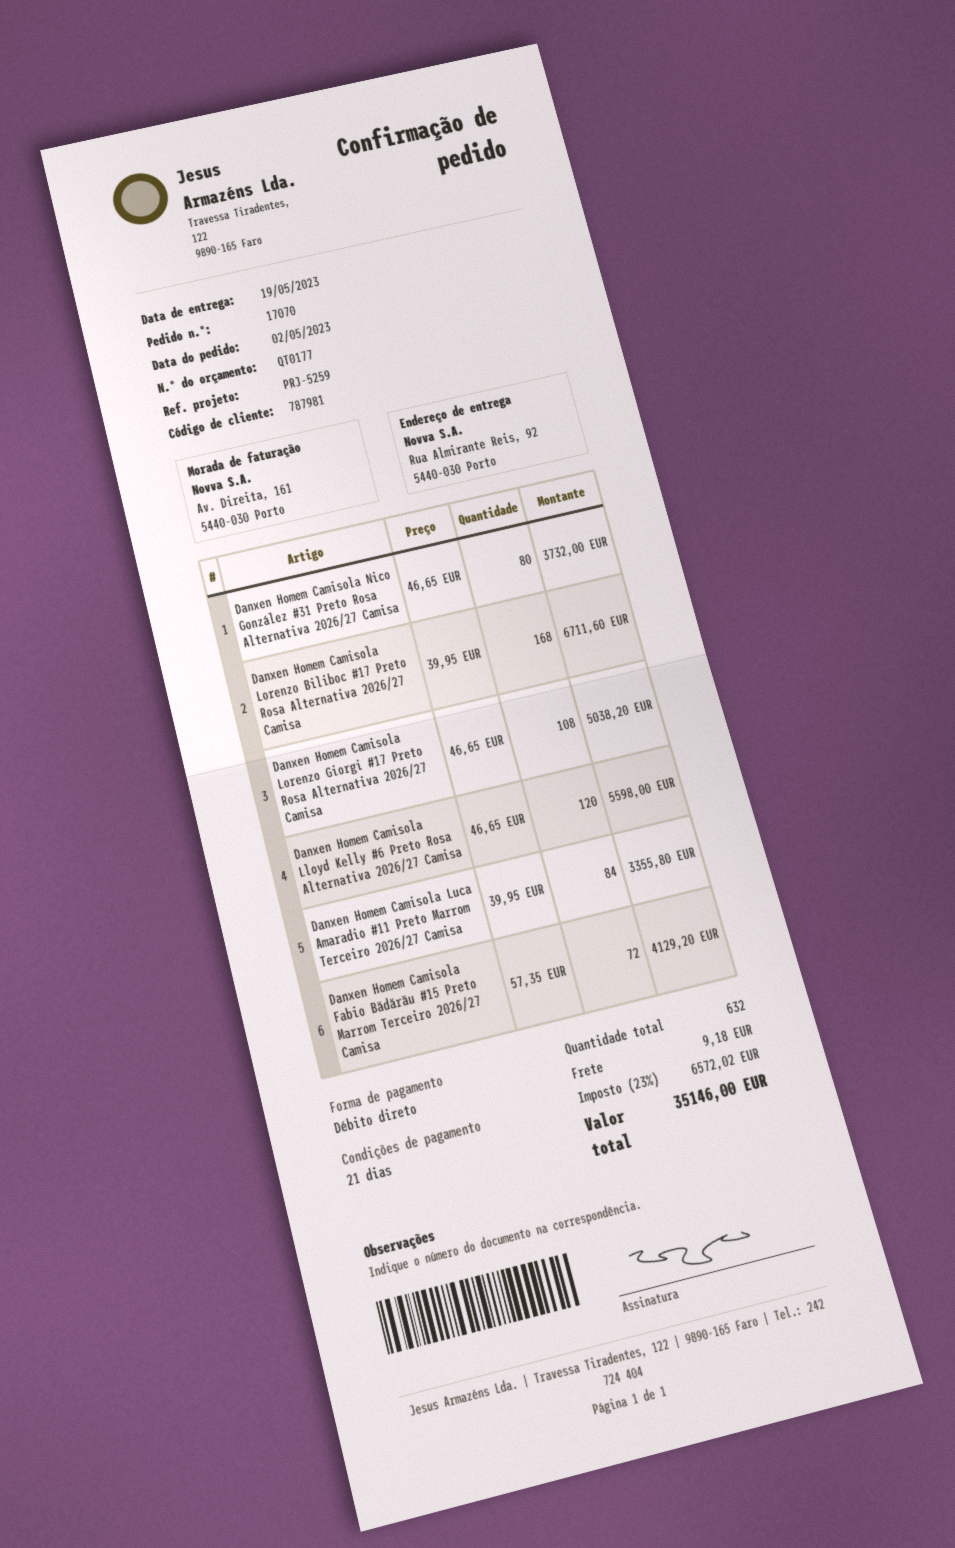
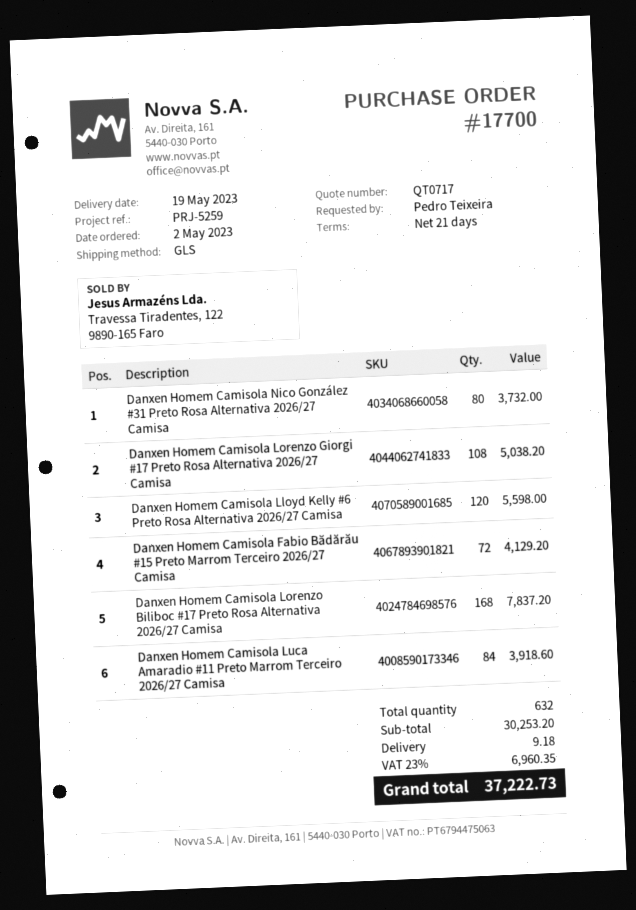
quote number: QT0177 -> QT0717
order number: 17070 -> 17700
Danxen Homem Camisola Lorenzo Biliboc #17 Preto Rosa Alternativa 2026/27 Camisa: 168 for 6711.60 -> 168 for 7837.20
Danxen Homem Camisola Luca Amaradio #11 Preto Marrom Terceiro 2026/27 Camisa: 84 for 3355.80 -> 84 for 3918.60
tax: 23% = 6572.02 -> 23% = 6960.35
total: 35146.00 -> 37222.73

